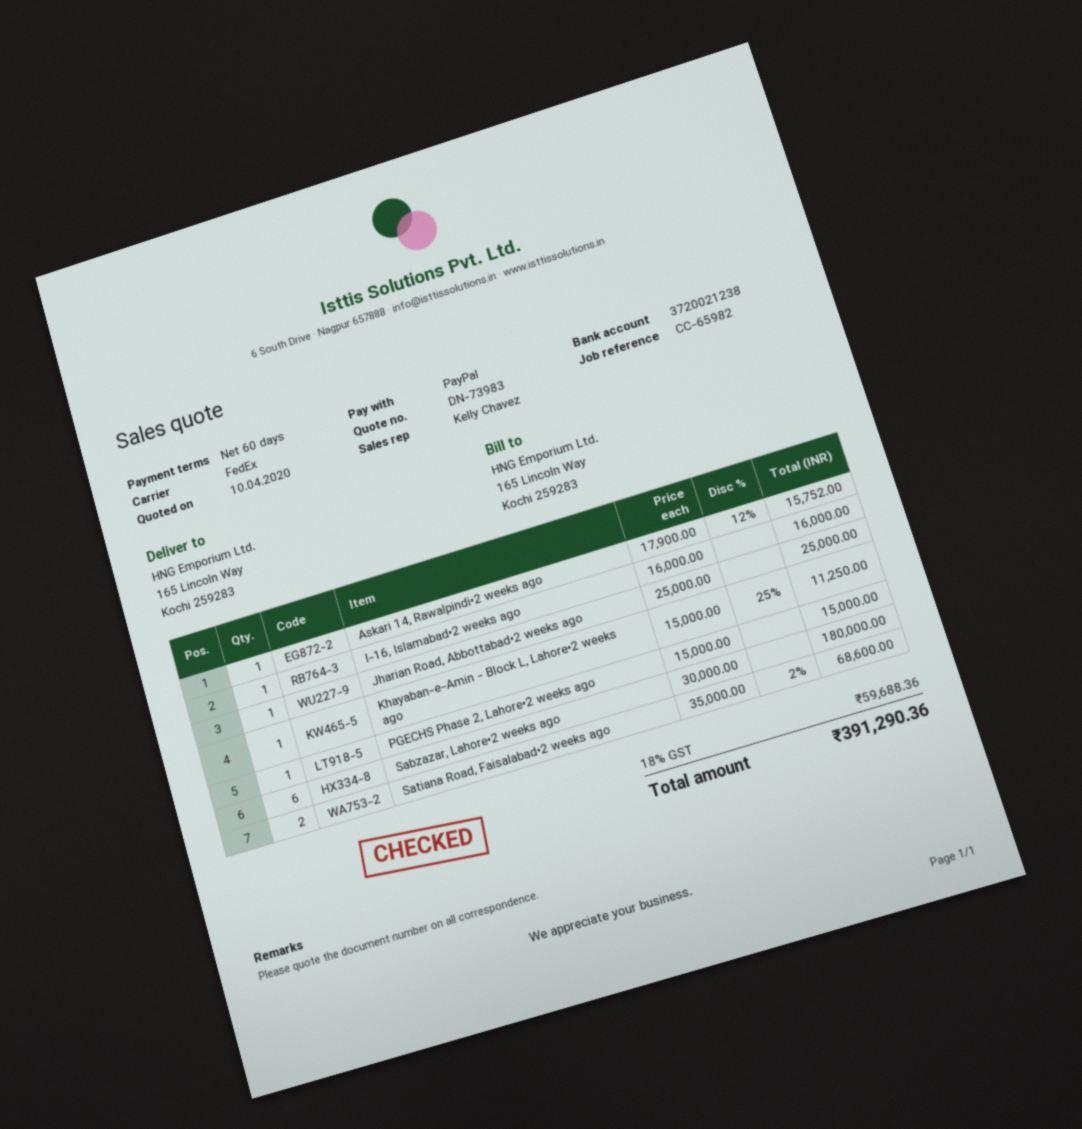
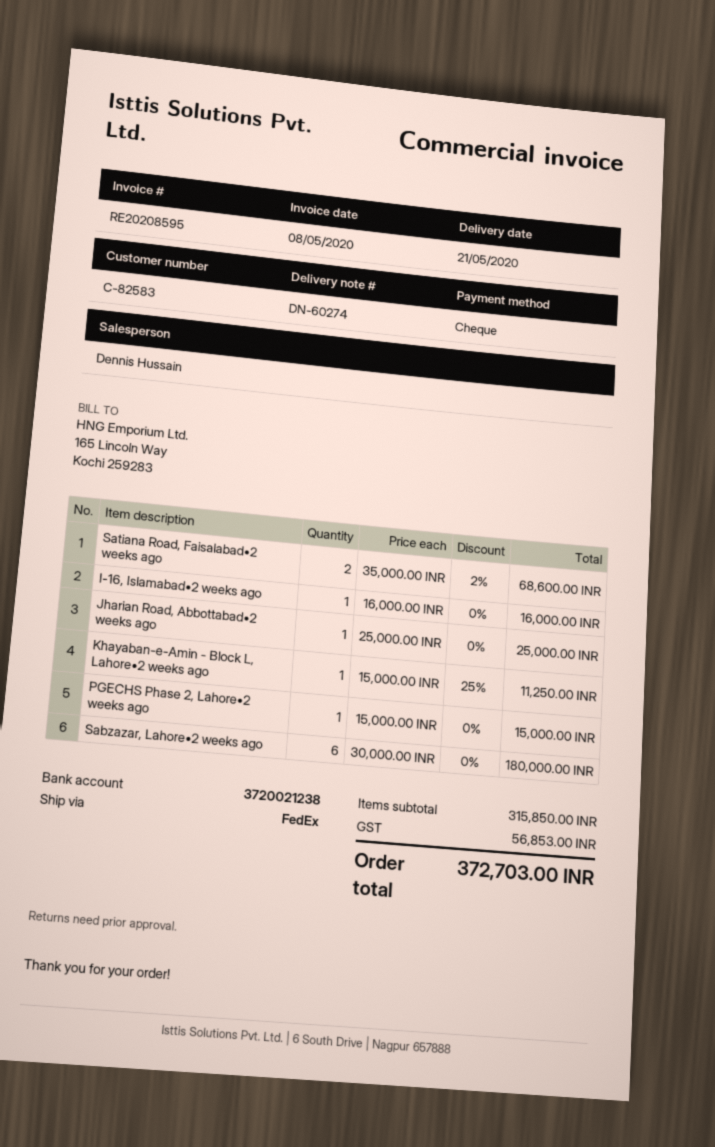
sales rep: Kelly Chavez -> Dennis Hussain
payment method: PayPal -> cheque
Askari 14, Rawalpindi•2 weeks ago: 1 x 17900.00 - 12% = 15752.00 -> none
tax: 59688.36 -> 56853.00
total: 391290.36 -> 372703.00

